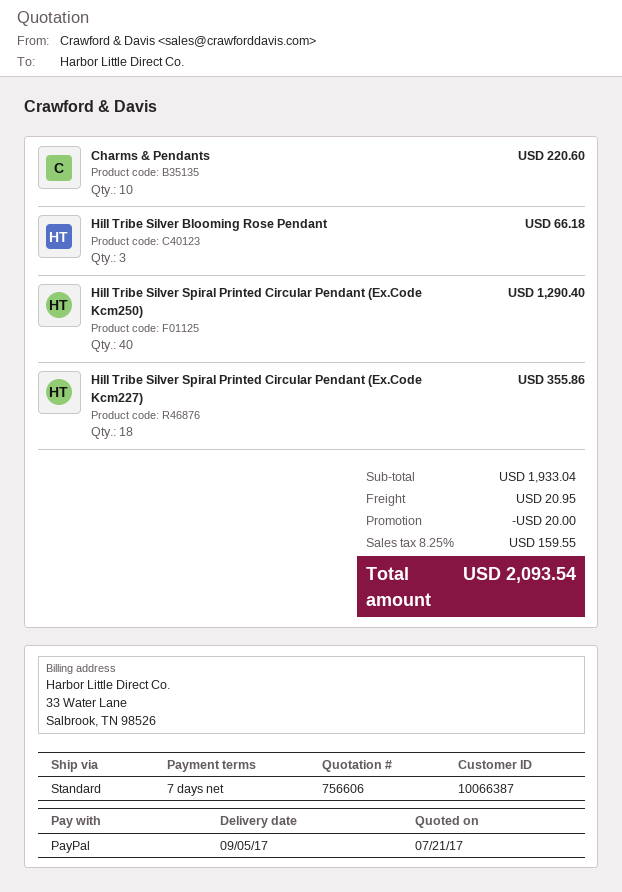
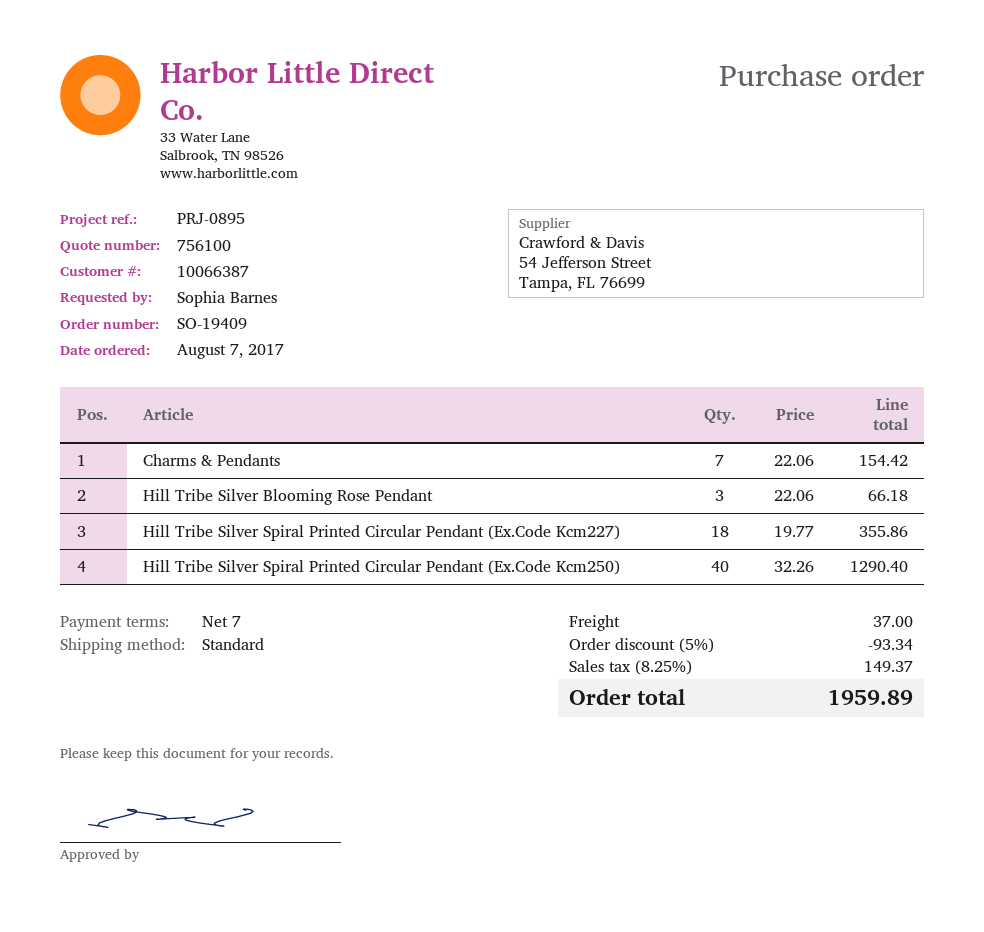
quote number: 756606 -> 756100
Charms & Pendants: 10 for 220.60 -> 7 for 154.42
discount: 20.00 -> 93.34
shipping: 20.95 -> 37.00
tax: 8.25% = 159.55 -> 8.25% = 149.37
total: 2093.54 -> 1959.89

